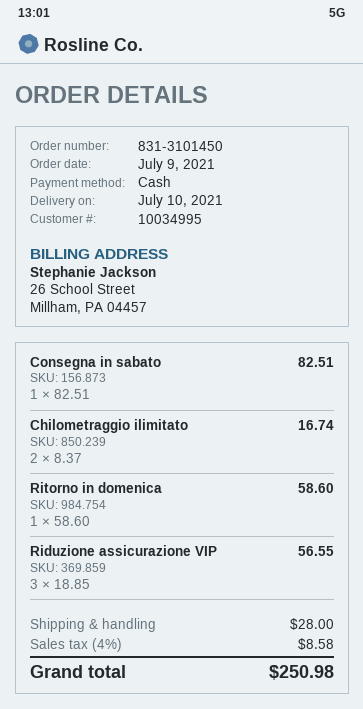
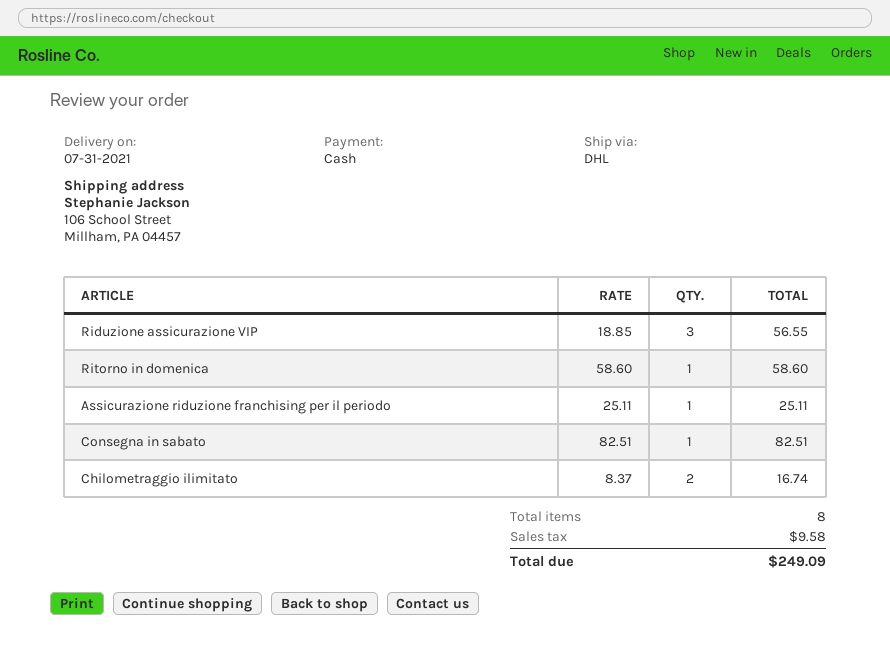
delivery date: 2021-07-10 -> 2021-07-31
Assicurazione riduzione franchising per il periodo: none -> 1 x 25.11 = 25.11
shipping: 28.00 -> none
tax: 8.58 -> 9.58
total: 250.98 -> 249.09

